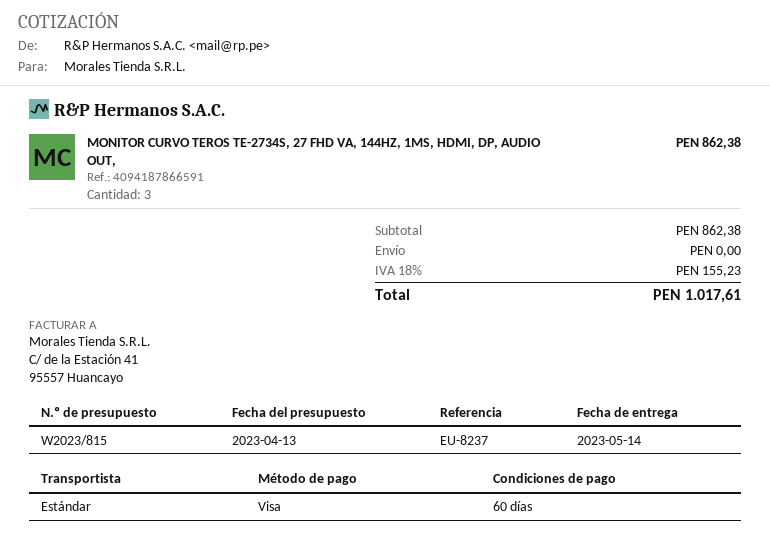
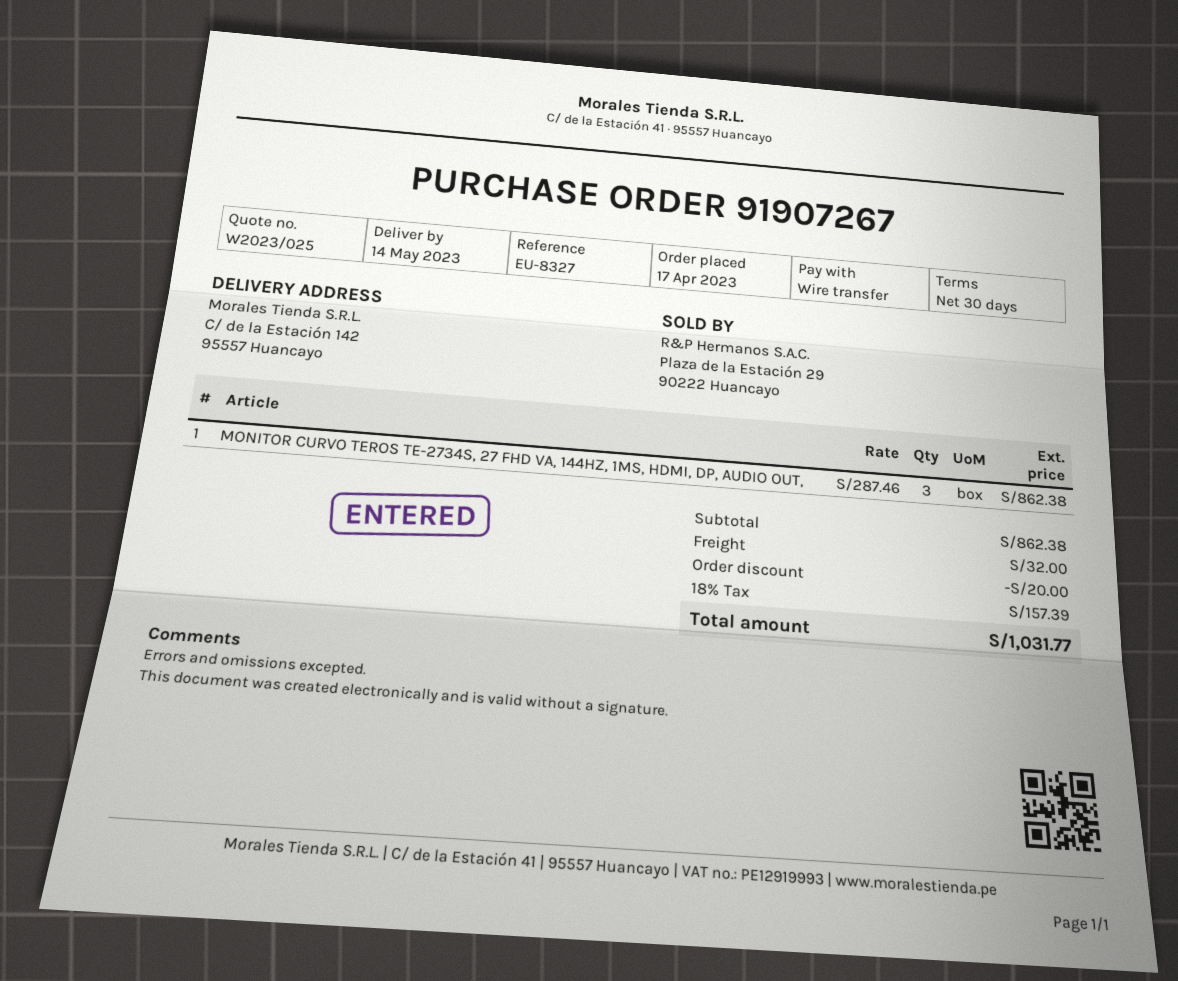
quote number: W2023/815 -> W2023/025
payment terms: 60 days -> 30 days
reference: EU-8237 -> EU-8327
payment method: Visa -> bank transfer
discount: none -> 20.00
shipping: 0.00 -> 32.00
tax: 18% = 155.23 -> 18% = 157.39
total: 1017.61 -> 1031.77

